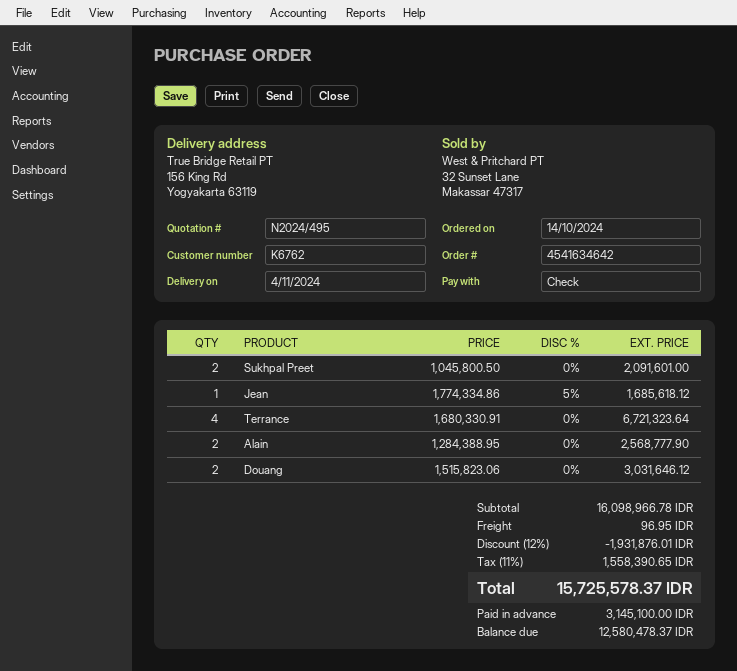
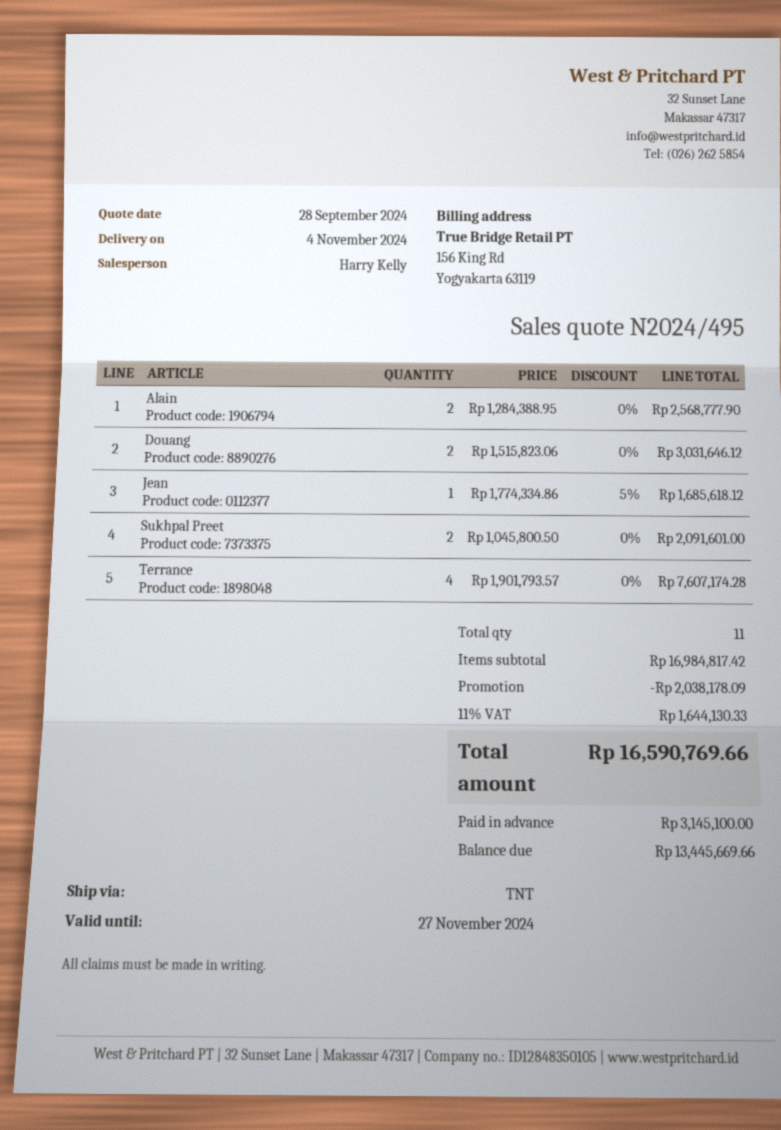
Terrance: 4 x 1680330.91 = 6721323.64 -> 4 x 1901793.57 = 7607174.28
subtotal: 16098966.78 -> 16984817.42
discount: 1931876.01 -> 2038178.09
shipping: 96.95 -> none
tax: 11% = 1558390.65 -> 11% = 1644130.33
total: 15725578.37 -> 16590769.66
balance: 12580478.37 -> 13445669.66

